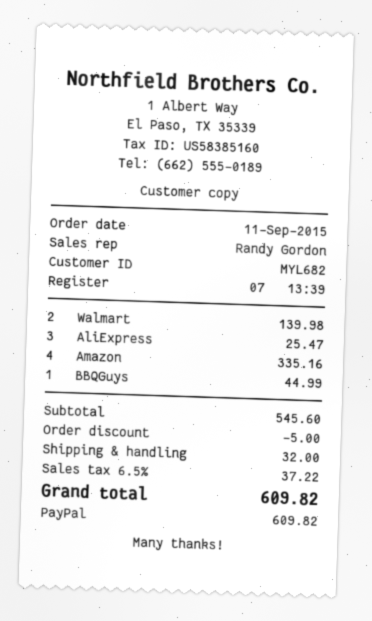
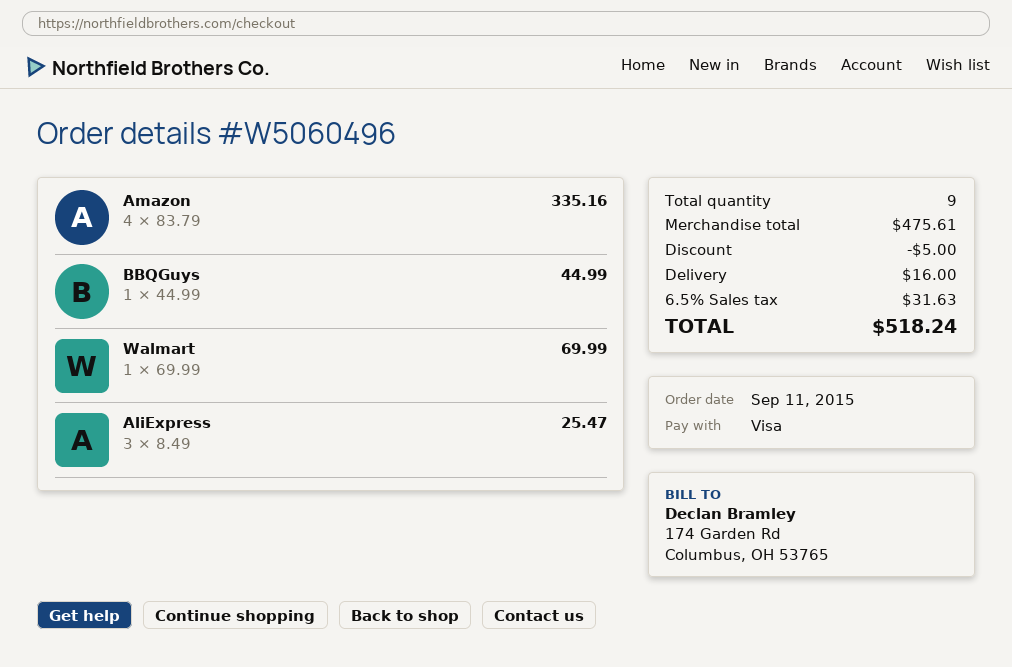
payment method: PayPal -> Visa
Walmart: 2 for 139.98 -> 1 for 69.99
subtotal: 545.60 -> 475.61
shipping: 32.00 -> 16.00
tax: 6.5% = 37.22 -> 6.5% = 31.63
total: 609.82 -> 518.24

